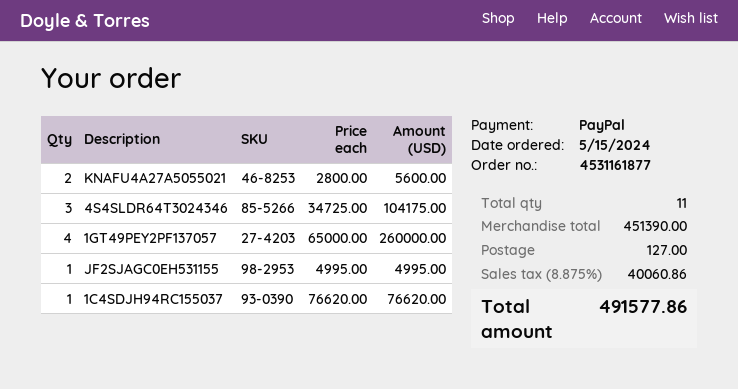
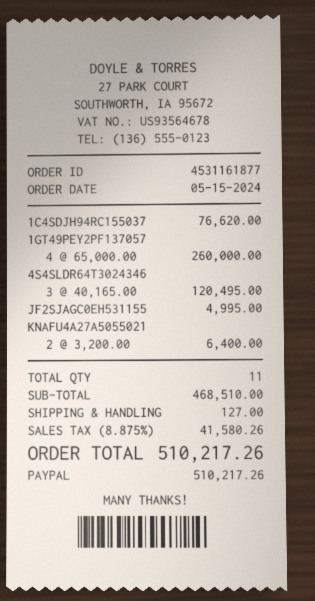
KNAFU4A27A5055021: 2 x 2800.00 = 5600.00 -> 2 x 3200.00 = 6400.00
4S4SLDR64T3024346: 3 x 34725.00 = 104175.00 -> 3 x 40165.00 = 120495.00
subtotal: 451390.00 -> 468510.00
tax: 8.875% = 40060.86 -> 8.875% = 41580.26
total: 491577.86 -> 510217.26

